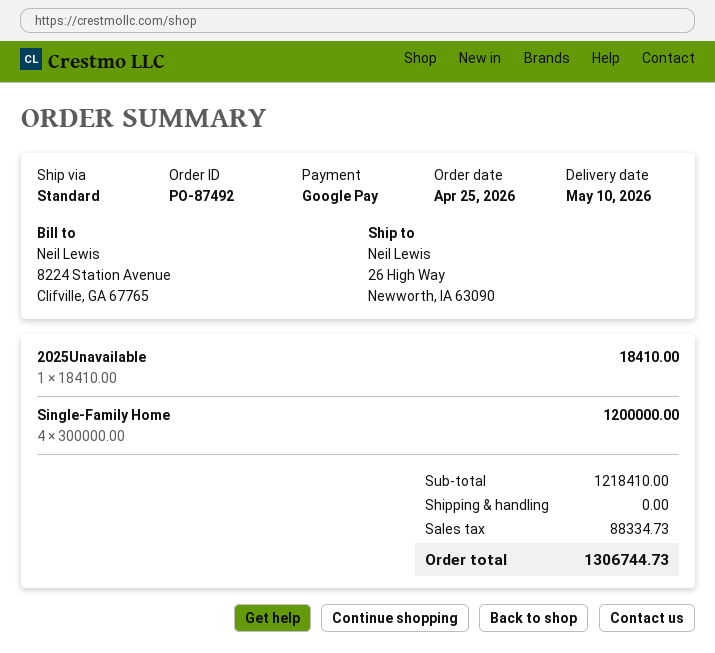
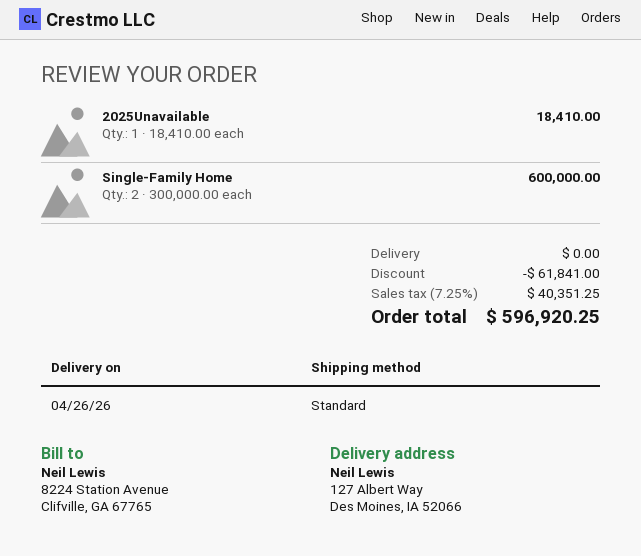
delivery date: 2026-05-10 -> 2026-04-26
ship to: 26 High Way, Newworth, IA 63090 -> 127 Albert Way, Des Moines, IA 52066
Single-Family Home: 4 x 300000.00 = 1200000.00 -> 2 x 300000.00 = 600000.00
discount: none -> 61841.00
tax: 88334.73 -> 40351.25
total: 1306744.73 -> 596920.25

